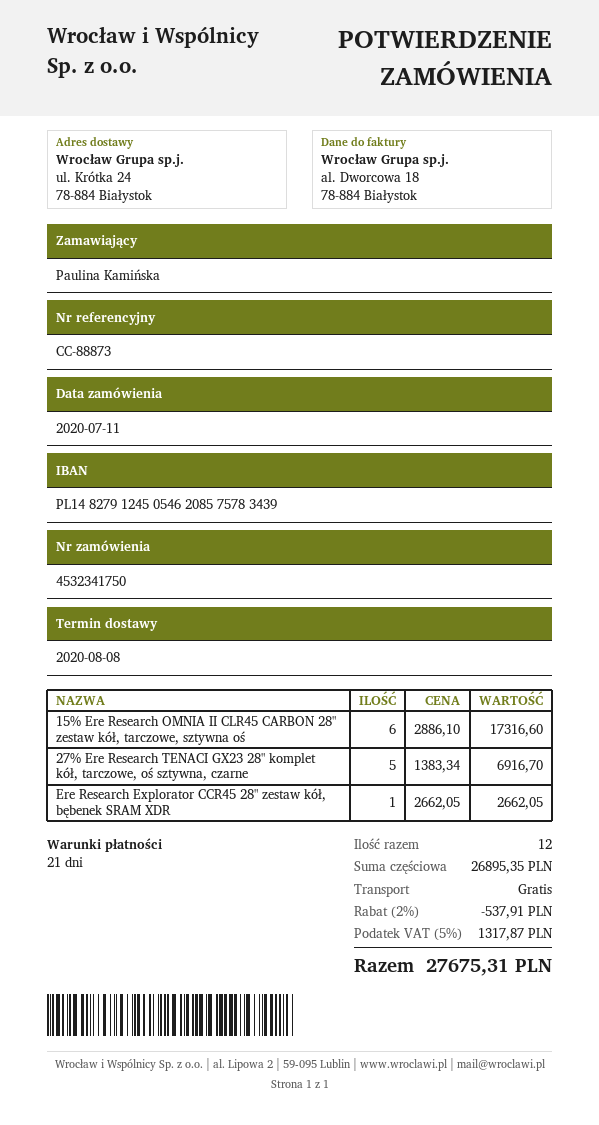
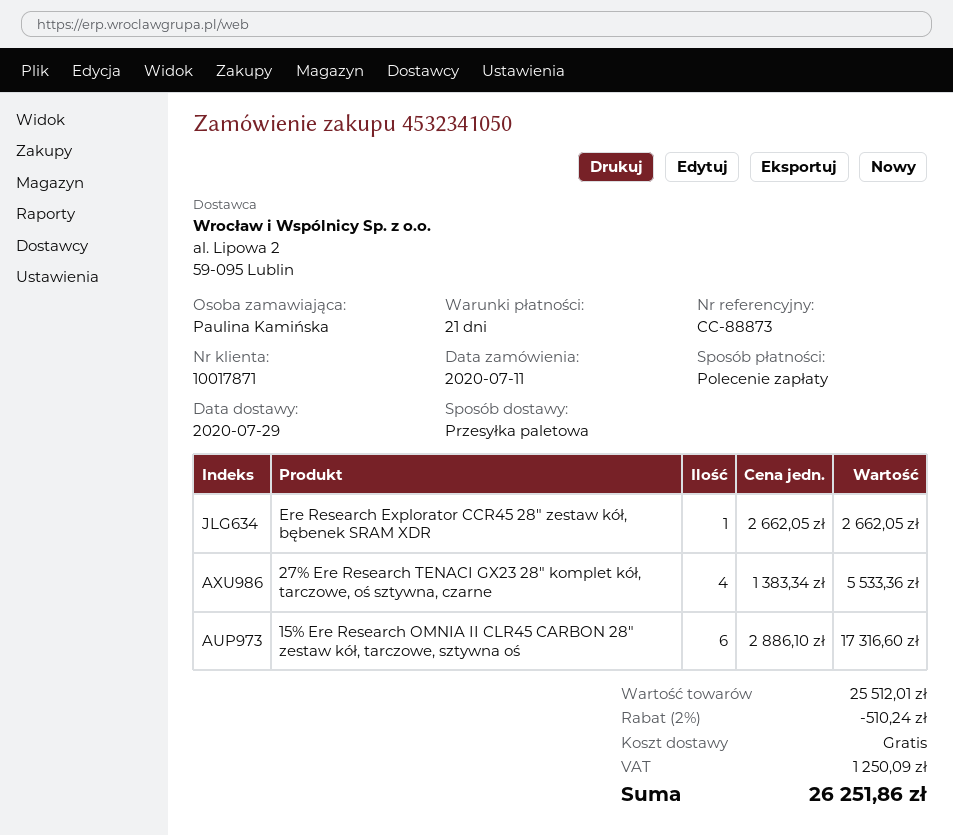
order number: 4532341750 -> 4532341050
delivery date: 2020-08-08 -> 2020-07-29
27% Ere Research TENACI GX23 28" komplet kół, tarczowe, oś sztywna, czarne: 5 x 1383.34 = 6916.70 -> 4 x 1383.34 = 5533.36
subtotal: 26895.35 -> 25512.01
discount: 2% = 537.91 -> 2% = 510.24
tax: 1317.87 -> 1250.09
total: 27675.31 -> 26251.86

